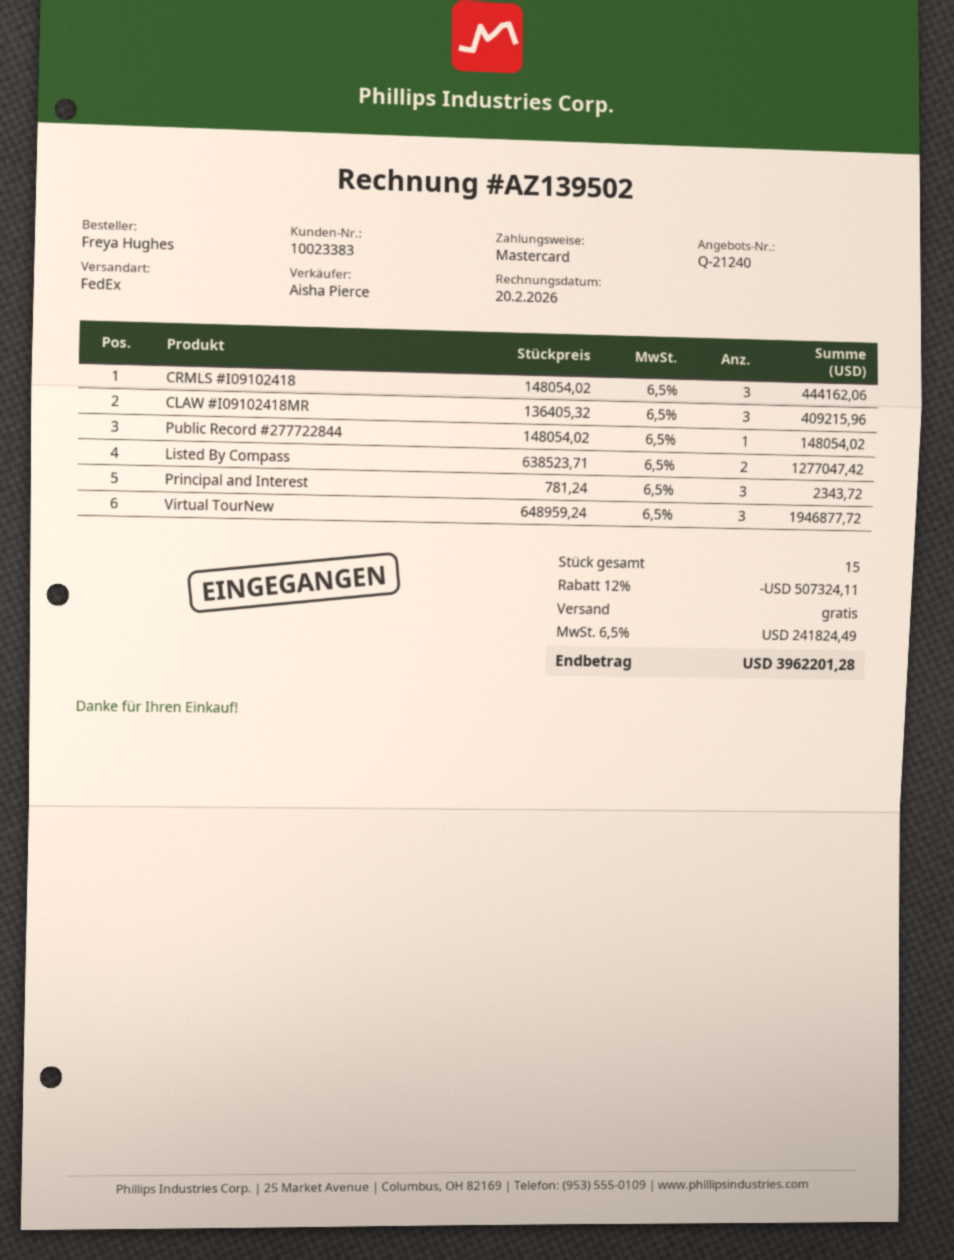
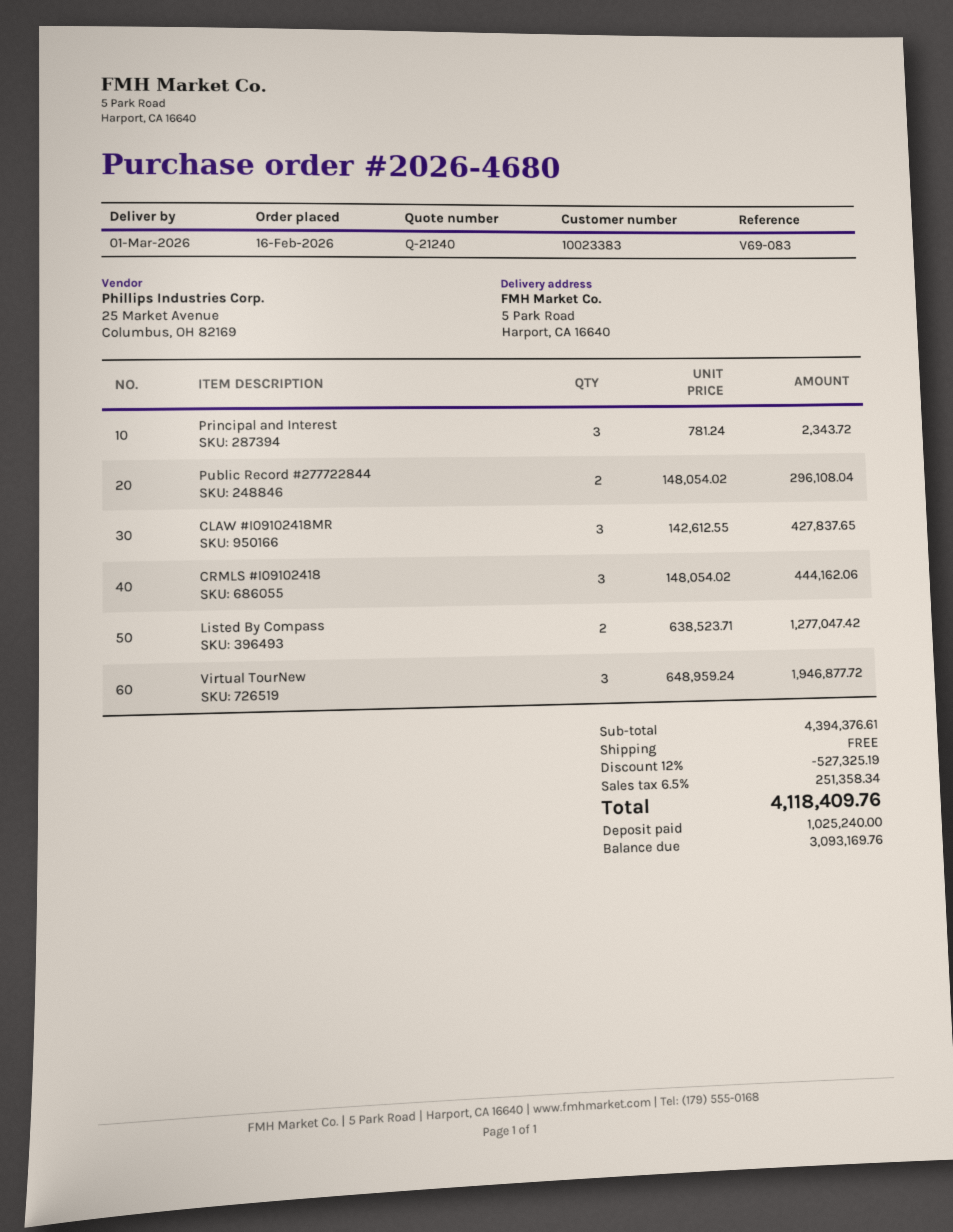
CLAW #I09102418MR: 3 x 136405.32 = 409215.96 -> 3 x 142612.55 = 427837.65
Public Record #277722844: 1 x 148054.02 = 148054.02 -> 2 x 148054.02 = 296108.04
discount: 12% = 507324.11 -> 12% = 527325.19
tax: 6.5% = 241824.49 -> 6.5% = 251358.34
total: 3962201.28 -> 4118409.76

